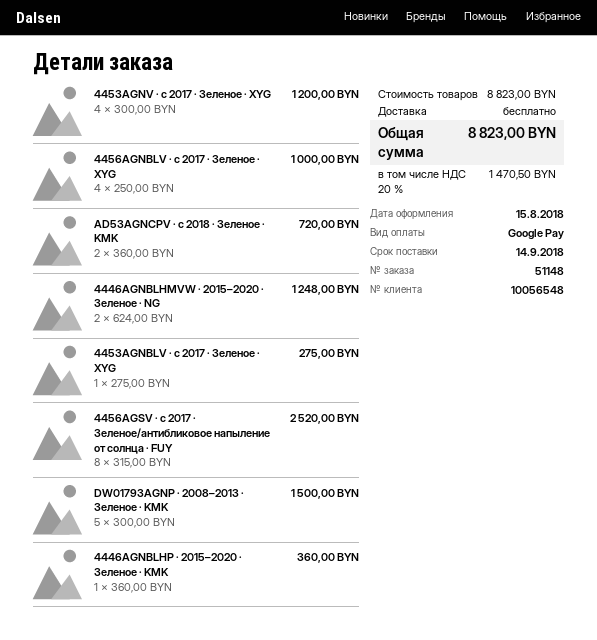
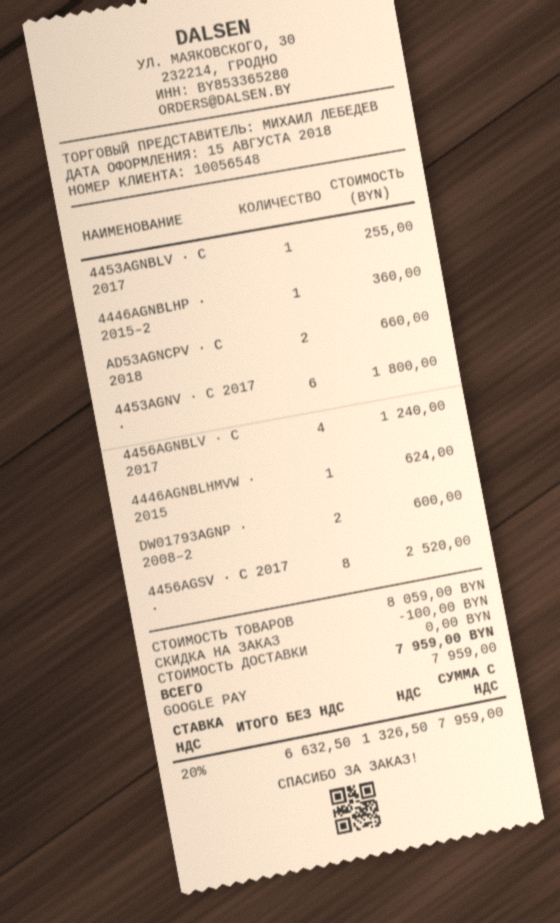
4453AGNV · с 2017 · Зеленое · XYG: 4 for 1200.00 -> 6 for 1800.00
4456AGNBLV · с 2017 · Зеленое · XYG: 4 for 1000.00 -> 4 for 1240.00
AD53AGNCPV · с 2018 · Зеленое · KMK: 2 for 720.00 -> 2 for 660.00
4446AGNBLHMVW · 2015–2020 · Зеленое · NG: 2 for 1248.00 -> 1 for 624.00
4453AGNBLV · с 2017 · Зеленое · XYG: 1 for 275.00 -> 1 for 255.00
DW01793AGNP · 2008–2013 · Зеленое · KMK: 5 for 1500.00 -> 2 for 600.00
subtotal: 8823.00 -> 8059.00
discount: none -> 100.00
tax: 20% = 1470.50 -> 20% = 1326.50
total: 8823.00 -> 7959.00

